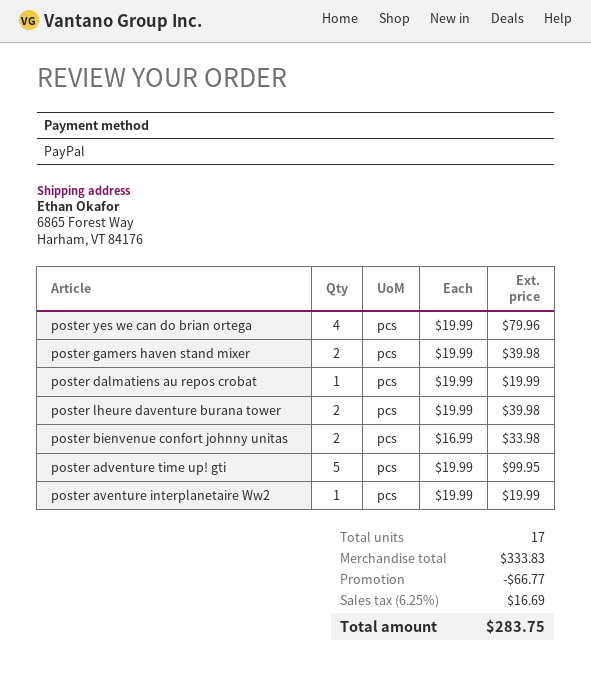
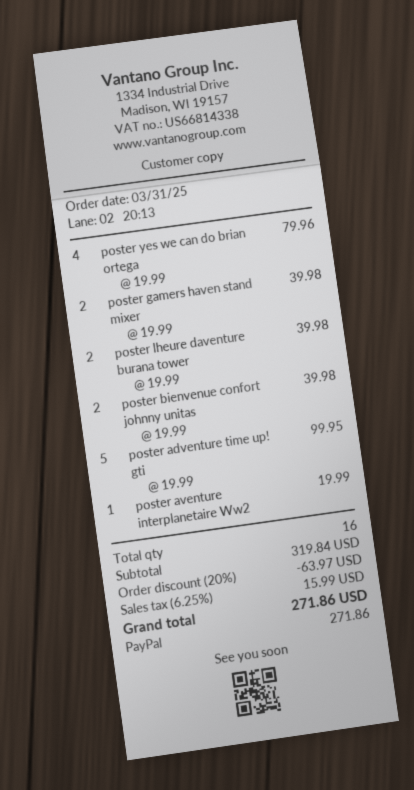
poster dalmatiens au repos crobat: 1 x 19.99 = 19.99 -> none
poster bienvenue confort johnny unitas: 2 x 16.99 = 33.98 -> 2 x 19.99 = 39.98
total quantity: 17 -> 16
subtotal: 333.83 -> 319.84
discount: 66.77 -> 63.97
tax: 6.25% = 16.69 -> 6.25% = 15.99
total: 283.75 -> 271.86

